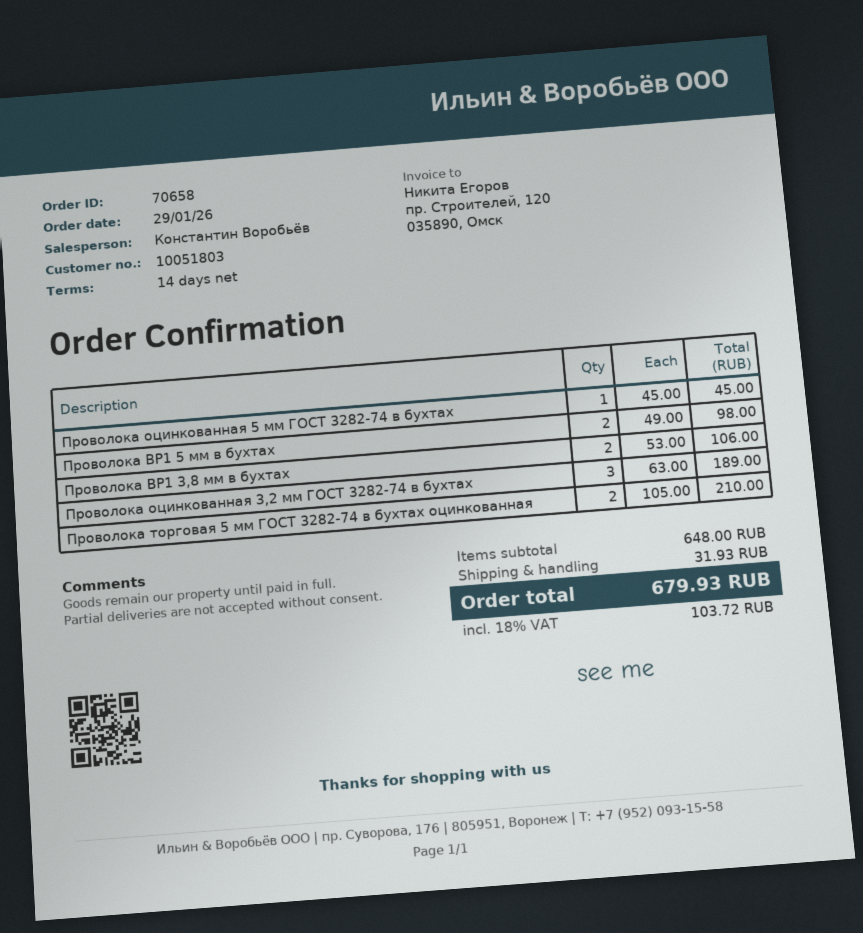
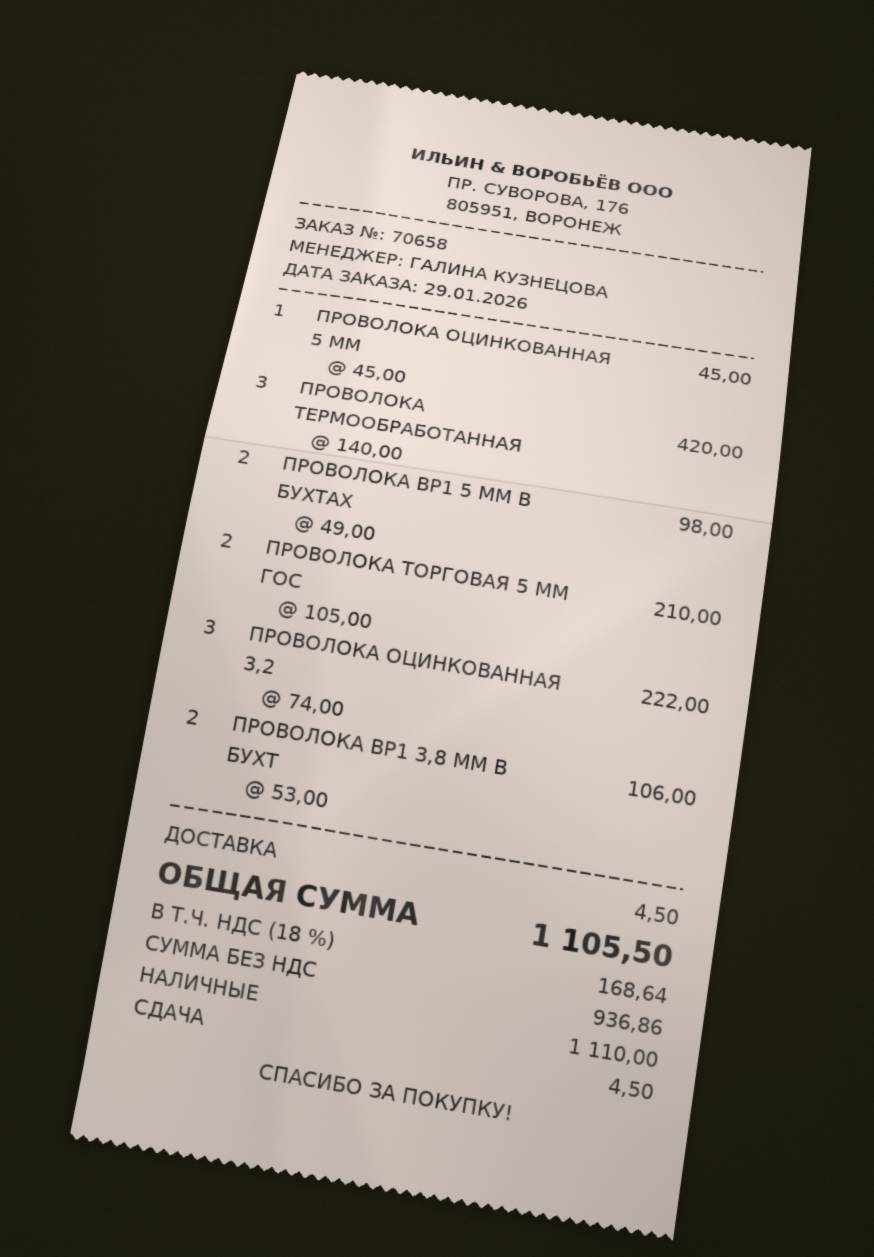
sales rep: Константин Воробьёв -> ГАЛИНА КУЗНЕЦОВА
Проволока оцинкованная 3,2 мм ГОСТ 3282-74 в бухтах: 3 x 63.00 = 189.00 -> 3 x 74.00 = 222.00
ПРОВОЛОКА ТЕРМООБРАБОТАННАЯ: none -> 3 x 140.00 = 420.00
shipping: 31.93 -> 4.50
tax: 18% = 103.72 -> 18% = 168.64
total: 679.93 -> 1105.50

